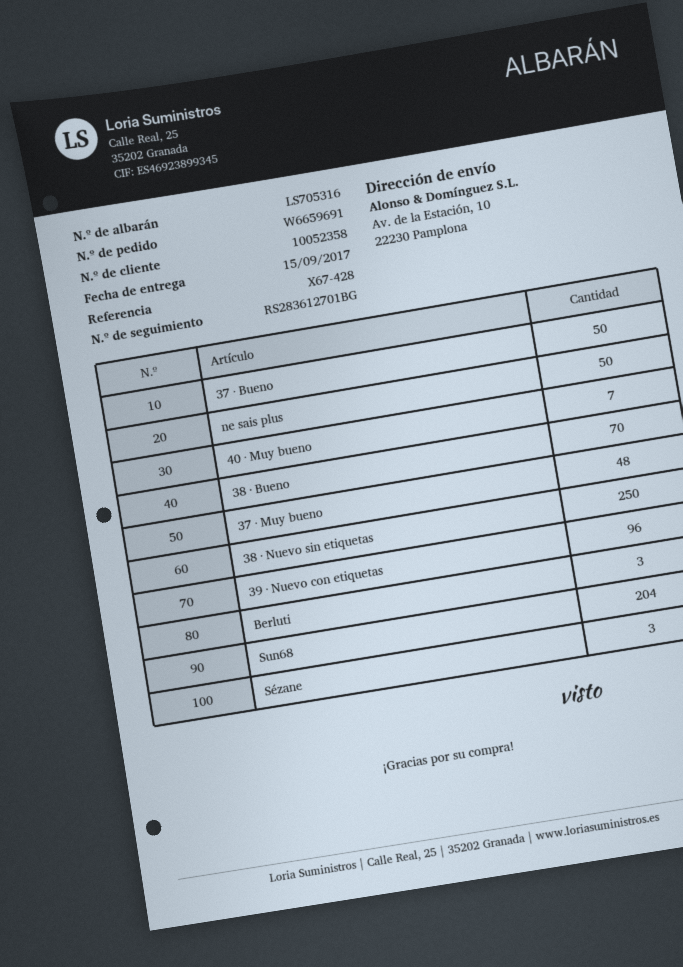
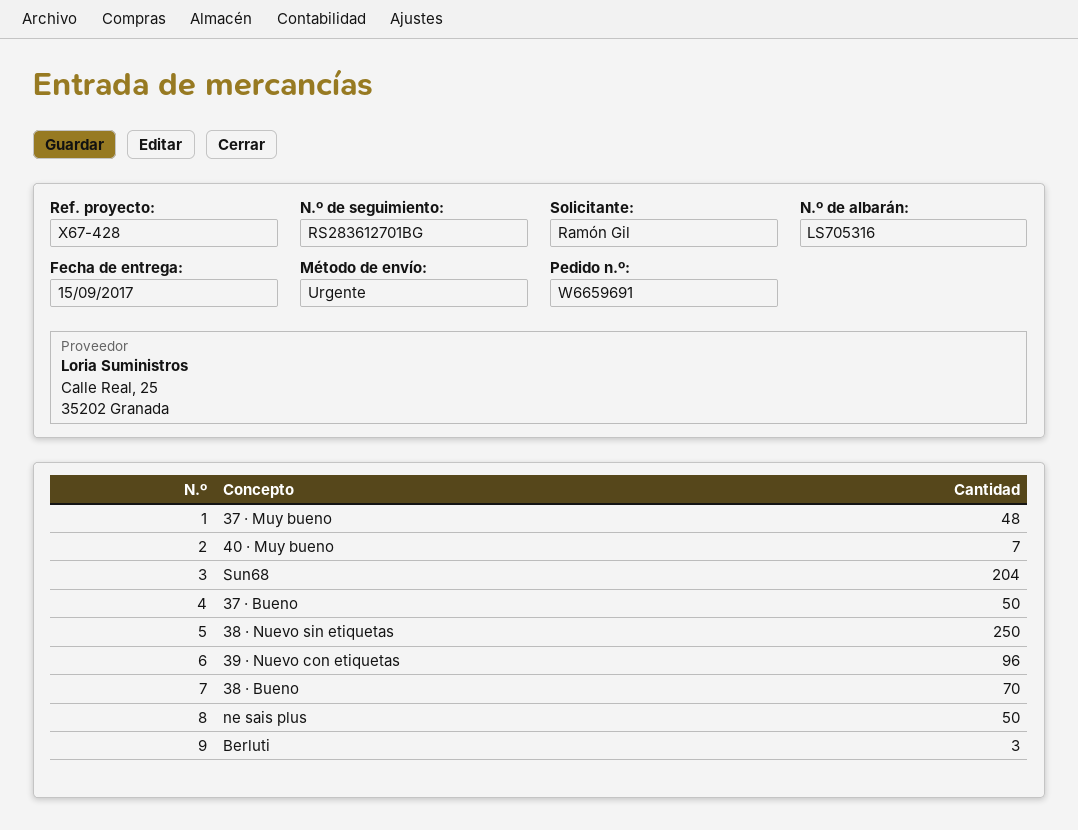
Sézane: 3 -> none

